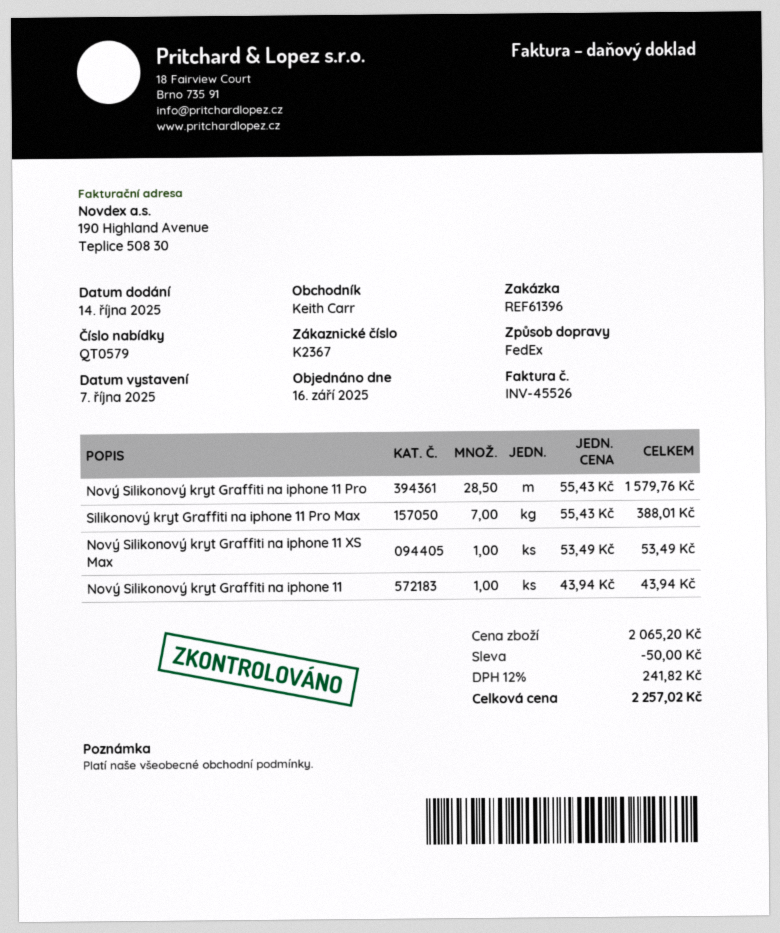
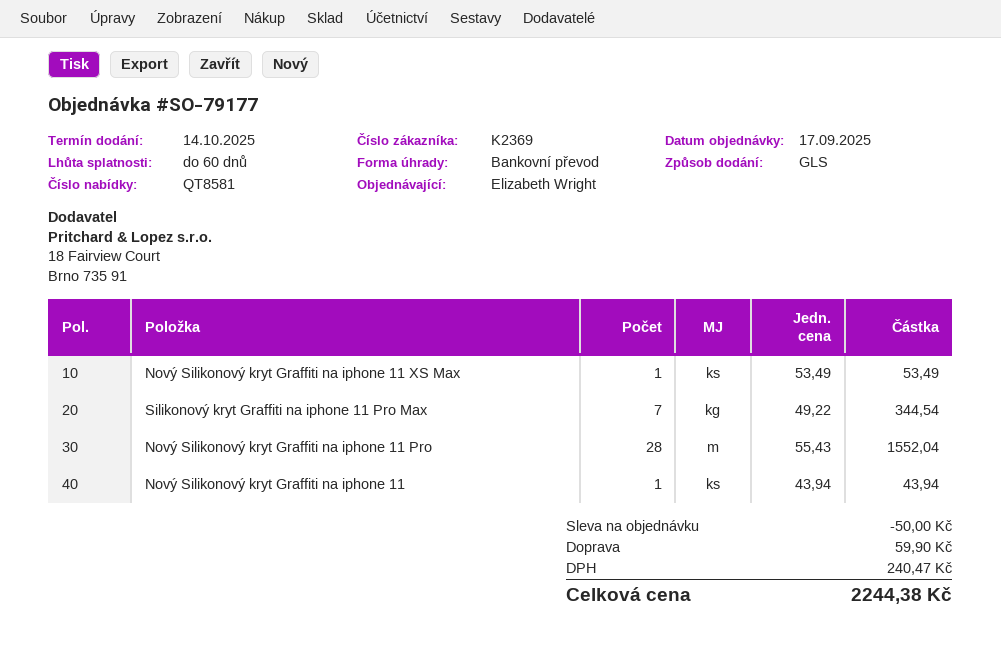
quote number: QT0579 -> QT8581
order date: 2025-09-16 -> 2025-09-17
customer number: K2367 -> K2369
shipping method: FedEx -> GLS
Nový Silikonový kryt Graffiti na iphone 11 Pro: 28.5 x 55.43 = 1579.76 -> 28 x 55.43 = 1552.04
Silikonový kryt Graffiti na iphone 11 Pro Max: 7 x 55.43 = 388.01 -> 7 x 49.22 = 344.54
shipping: none -> 59.90
tax: 241.82 -> 240.47
total: 2257.02 -> 2244.38

